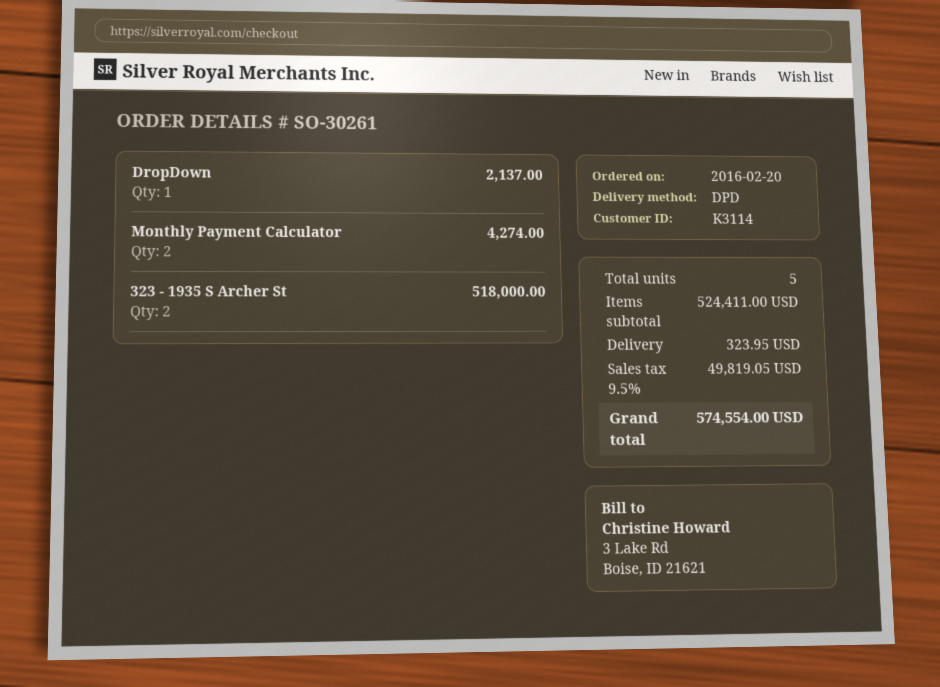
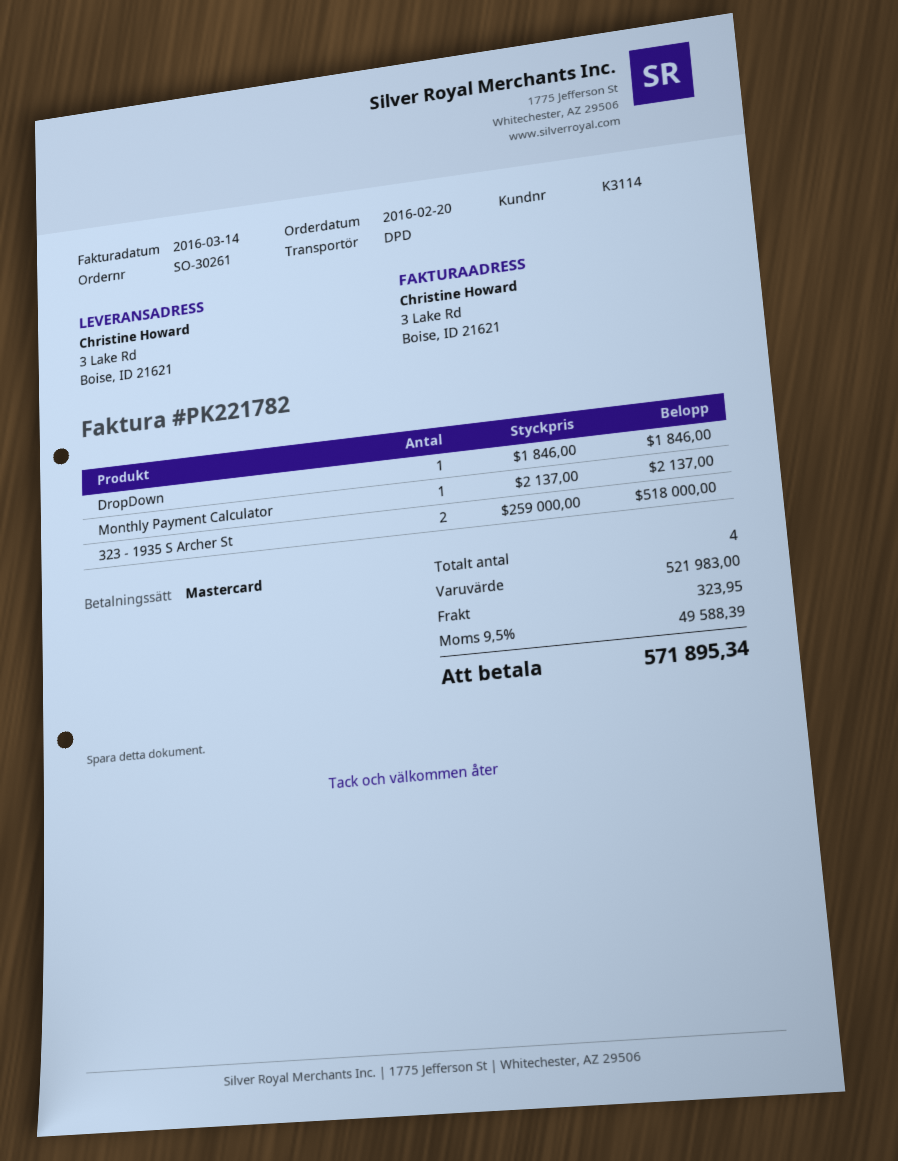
DropDown: 1 for 2137.00 -> 1 for 1846.00
Monthly Payment Calculator: 2 for 4274.00 -> 1 for 2137.00
total quantity: 5 -> 4
subtotal: 524411.00 -> 521983.00
tax: 9.5% = 49819.05 -> 9.5% = 49588.39
total: 574554.00 -> 571895.34

